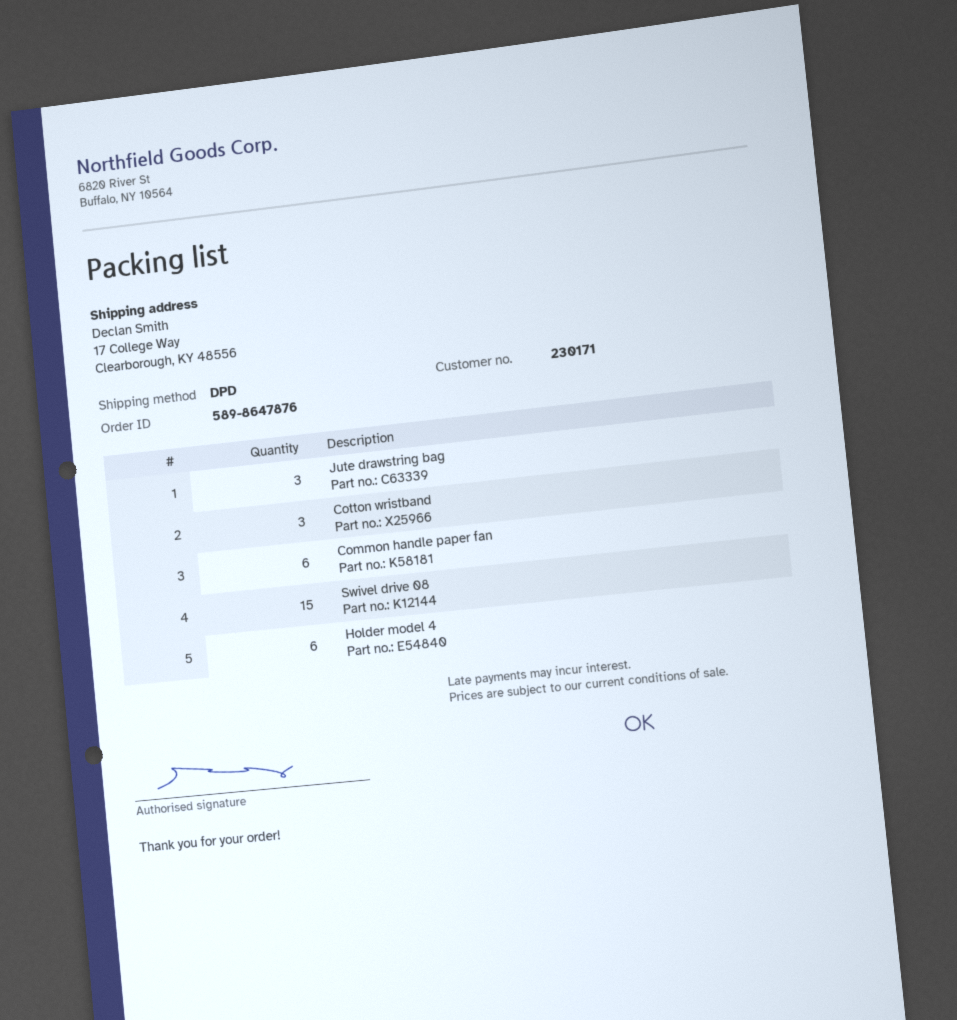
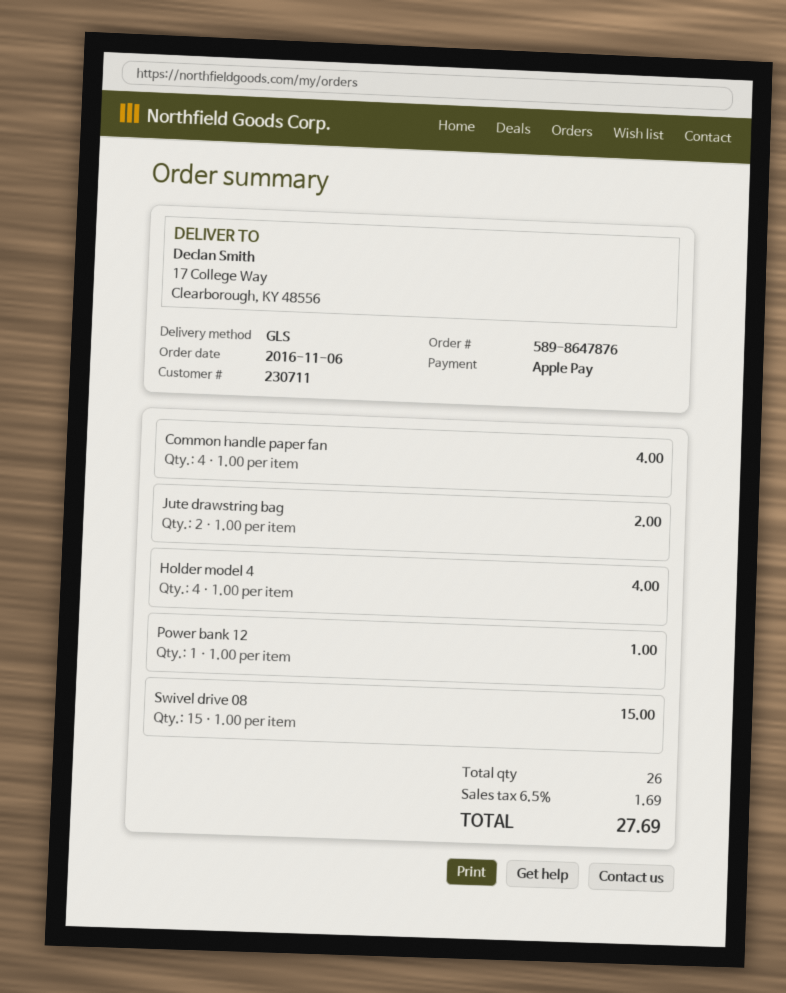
customer number: 230171 -> 230711
shipping method: DPD -> GLS
Jute drawstring bag: 3 -> 2
Cotton wristband: 3 -> none
Common handle paper fan: 6 -> 4
Holder model 4: 6 -> 4
Power bank 12: none -> 1

